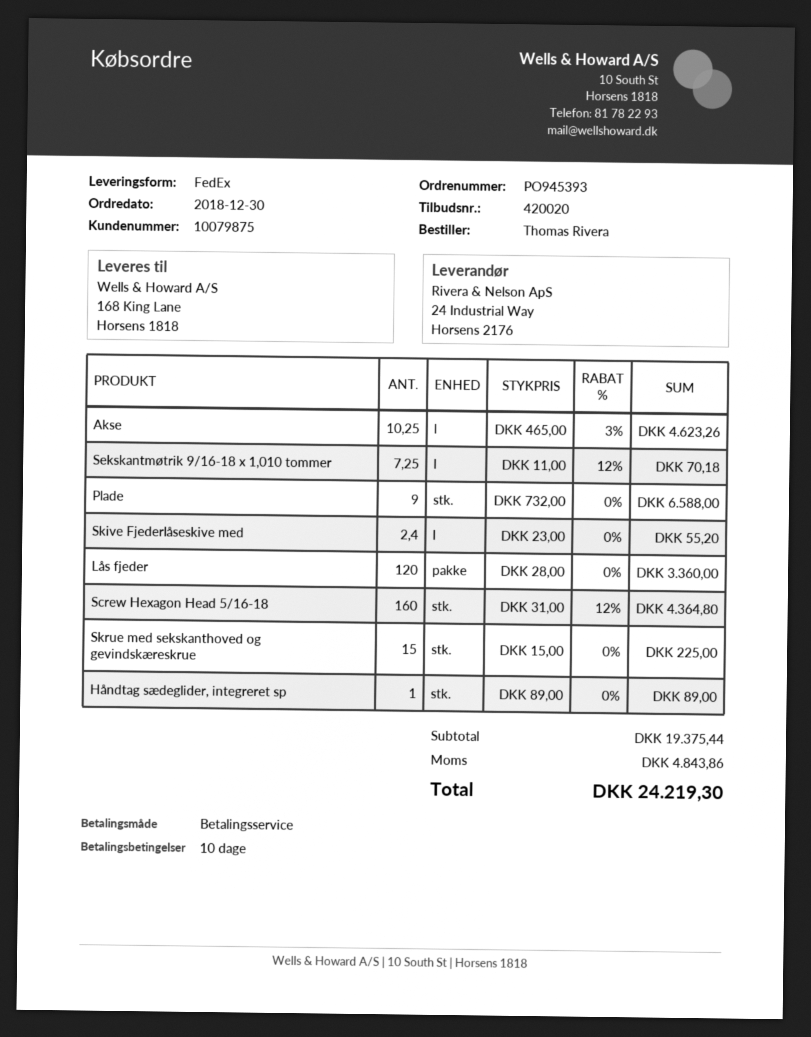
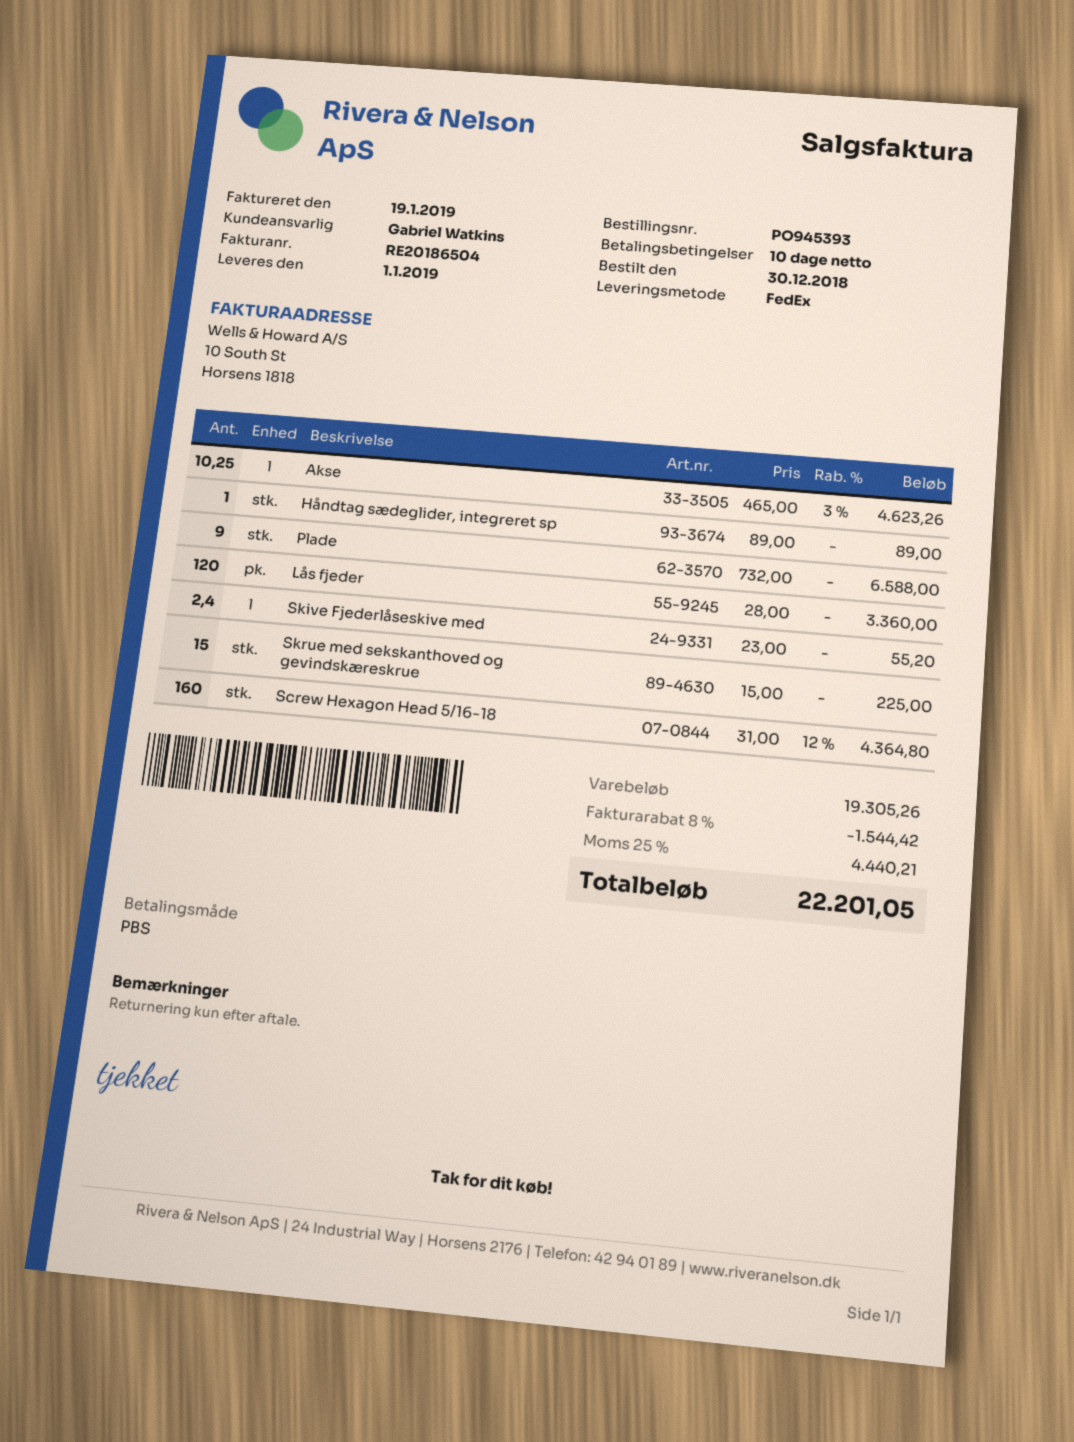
Sekskantmøtrik 9/16-18 x 1,010 tommer: 7.25 x 11.00 - 12% = 70.18 -> none
subtotal: 19375.44 -> 19305.26
discount: none -> 8% = 1544.42
tax: 4843.86 -> 4440.21
total: 24219.30 -> 22201.05

